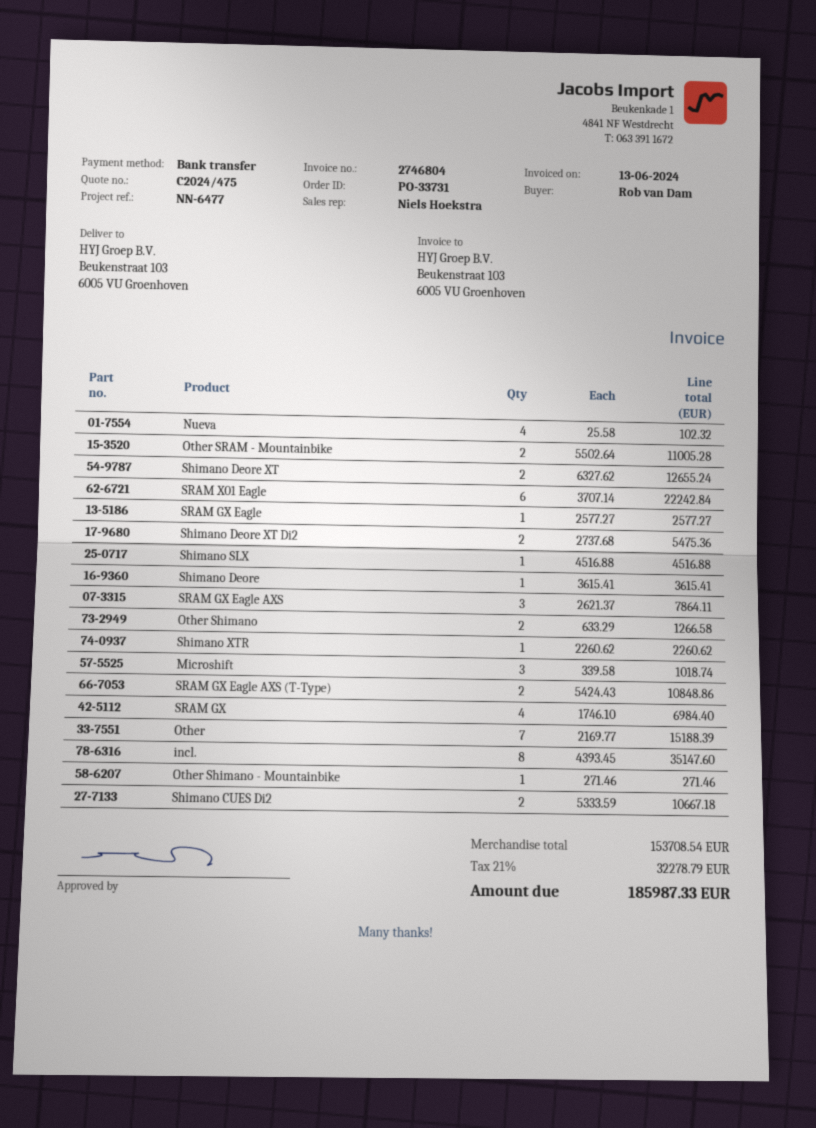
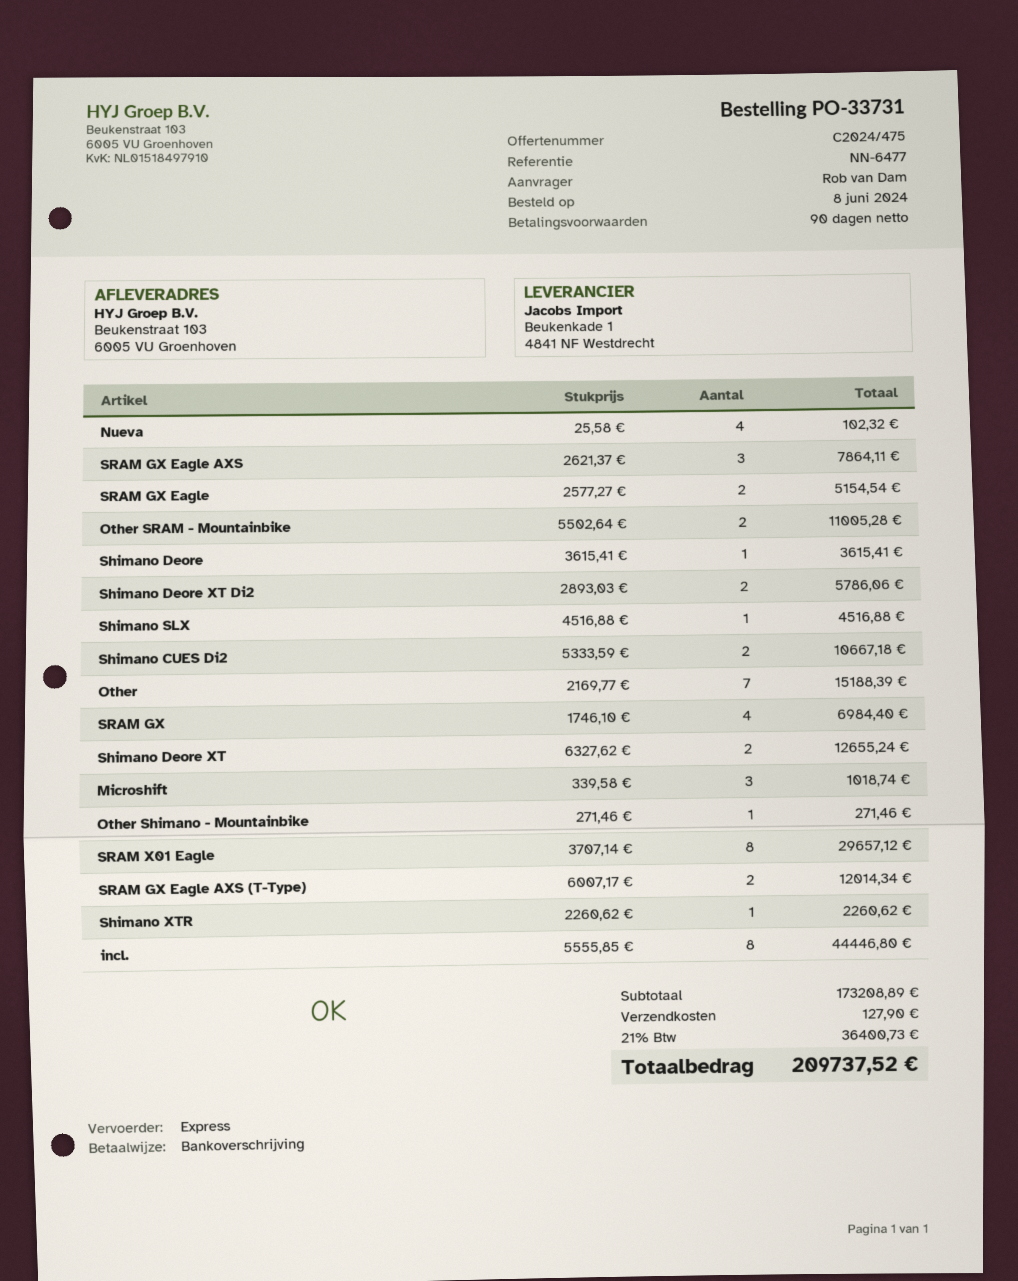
SRAM X01 Eagle: 6 x 3707.14 = 22242.84 -> 8 x 3707.14 = 29657.12
SRAM GX Eagle: 1 x 2577.27 = 2577.27 -> 2 x 2577.27 = 5154.54
Shimano Deore XT Di2: 2 x 2737.68 = 5475.36 -> 2 x 2893.03 = 5786.06
Other Shimano: 2 x 633.29 = 1266.58 -> none
SRAM GX Eagle AXS (T-Type): 2 x 5424.43 = 10848.86 -> 2 x 6007.17 = 12014.34
incl.: 8 x 4393.45 = 35147.60 -> 8 x 5555.85 = 44446.80
subtotal: 153708.54 -> 173208.89
shipping: none -> 127.90
tax: 21% = 32278.79 -> 21% = 36400.73
total: 185987.33 -> 209737.52

